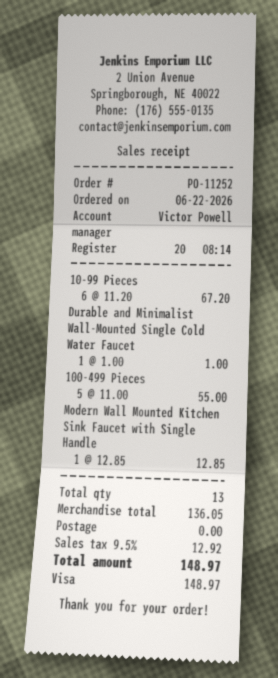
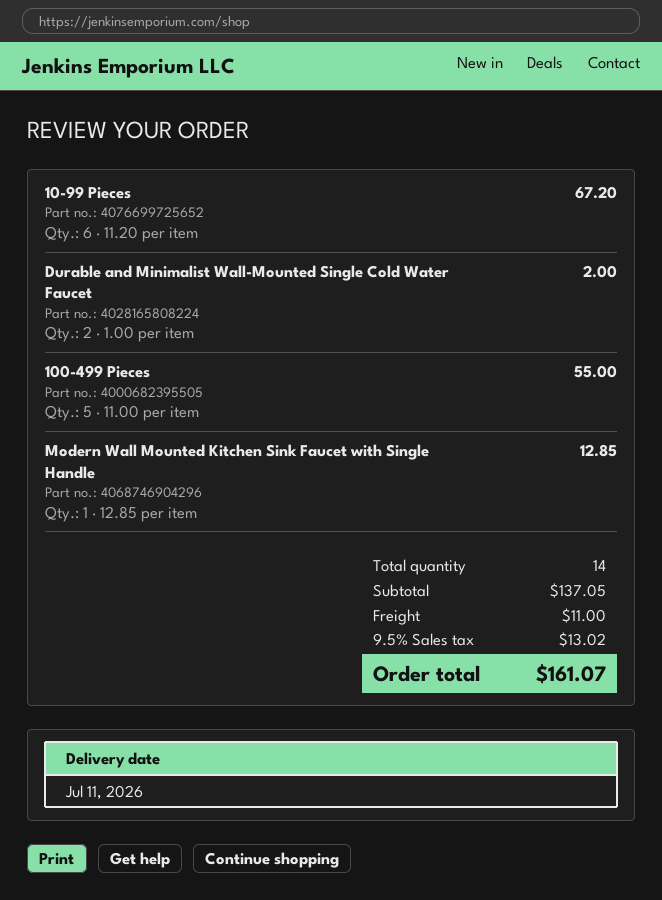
Durable and Minimalist Wall-Mounted Single Cold Water Faucet: 1 x 1.00 = 1.00 -> 2 x 1.00 = 2.00
total quantity: 13 -> 14
subtotal: 136.05 -> 137.05
shipping: 0.00 -> 11.00
tax: 9.5% = 12.92 -> 9.5% = 13.02
total: 148.97 -> 161.07

